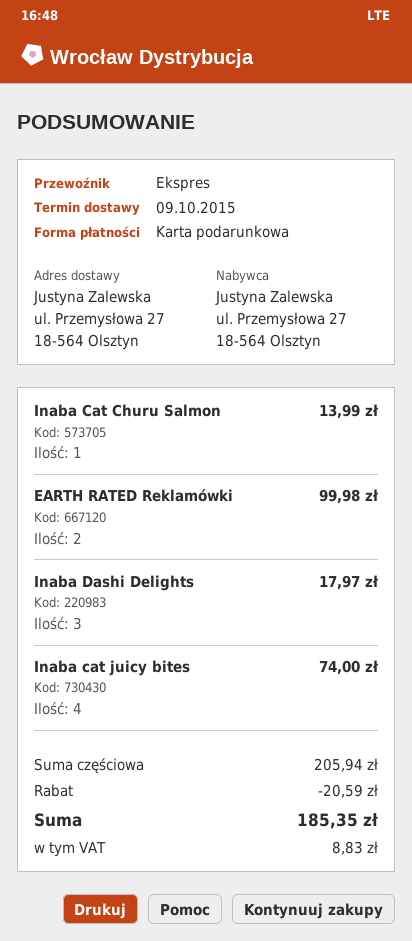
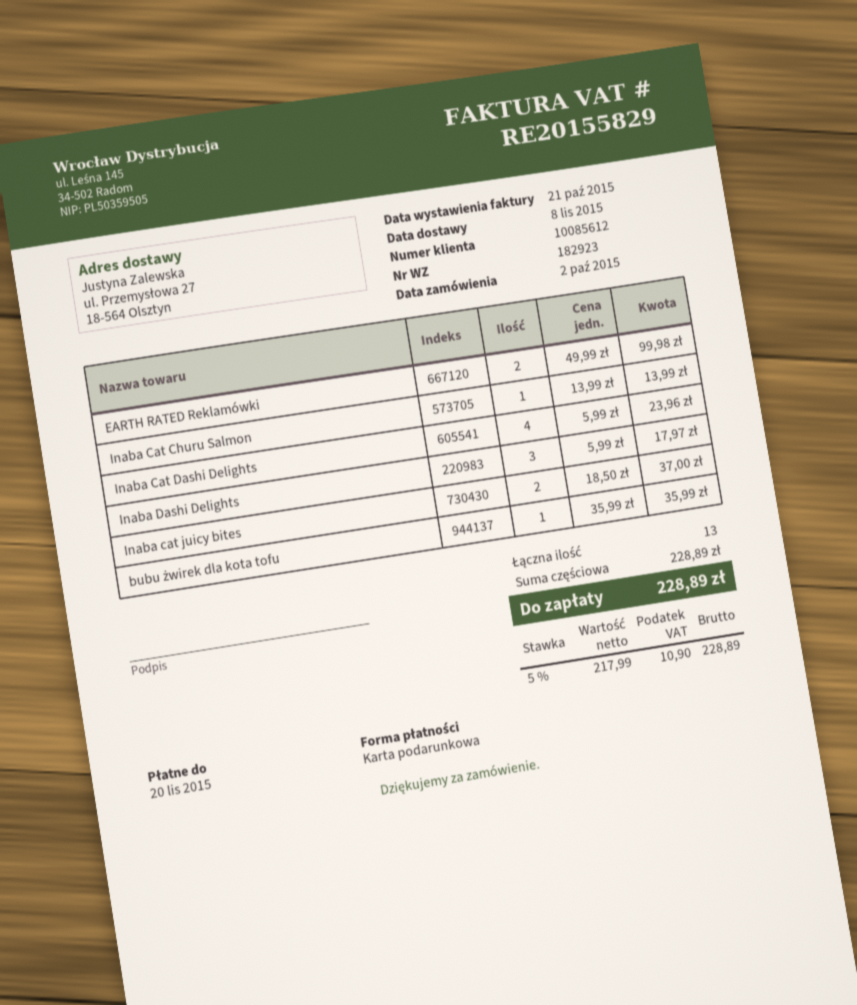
delivery date: 2015-10-09 -> 2015-11-08
Inaba cat juicy bites: 4 for 74.00 -> 2 for 37.00
Inaba Cat Dashi Delights: none -> 4 for 23.96
bubu żwirek dla kota tofu: none -> 1 for 35.99
subtotal: 205.94 -> 228.89
discount: 20.59 -> none
tax: 8.83 -> 10.90
total: 185.35 -> 228.89

